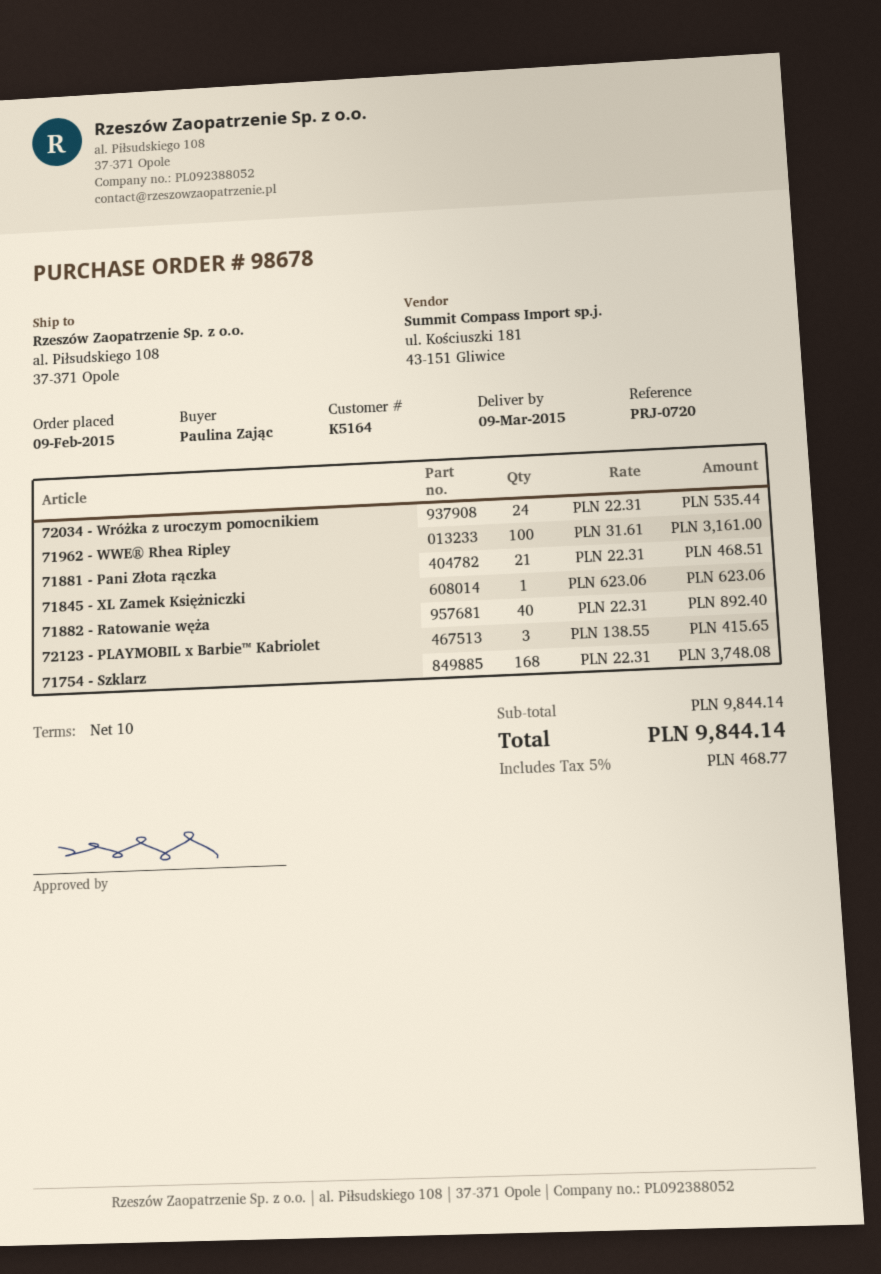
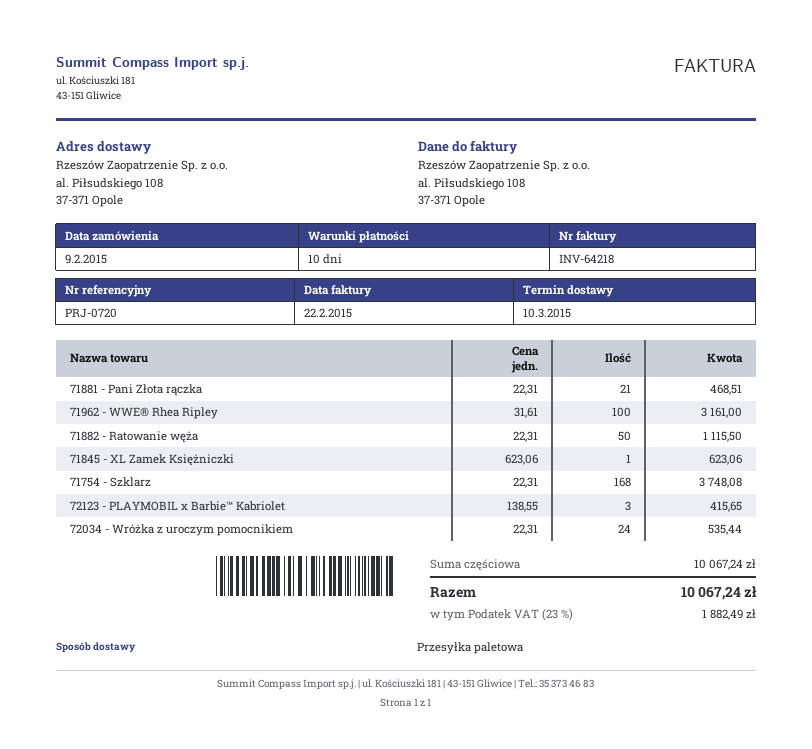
delivery date: 2015-03-09 -> 2015-03-10
71882 - Ratowanie węża: 40 x 22.31 = 892.40 -> 50 x 22.31 = 1115.50
subtotal: 9844.14 -> 10067.24
tax: 5% = 468.77 -> 23% = 1882.49
total: 9844.14 -> 10067.24

